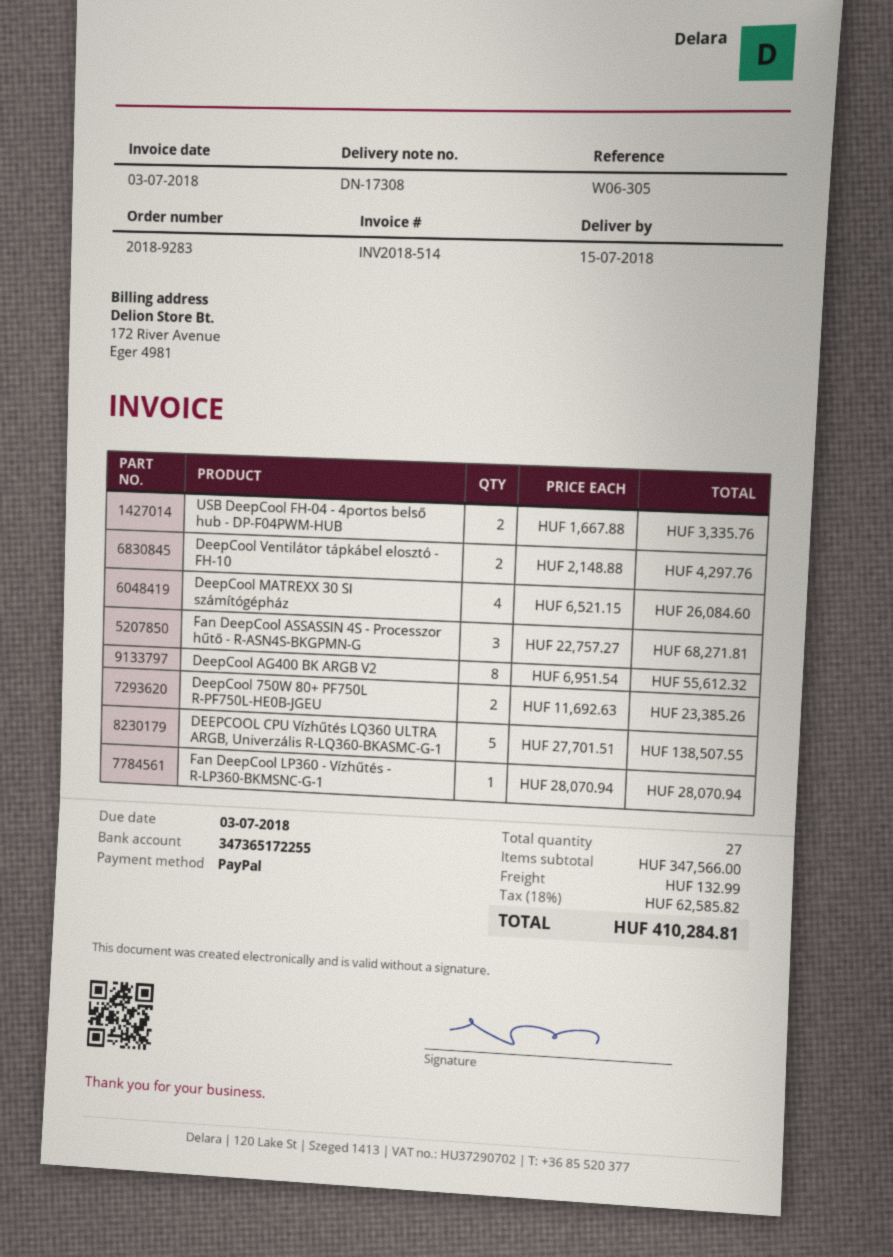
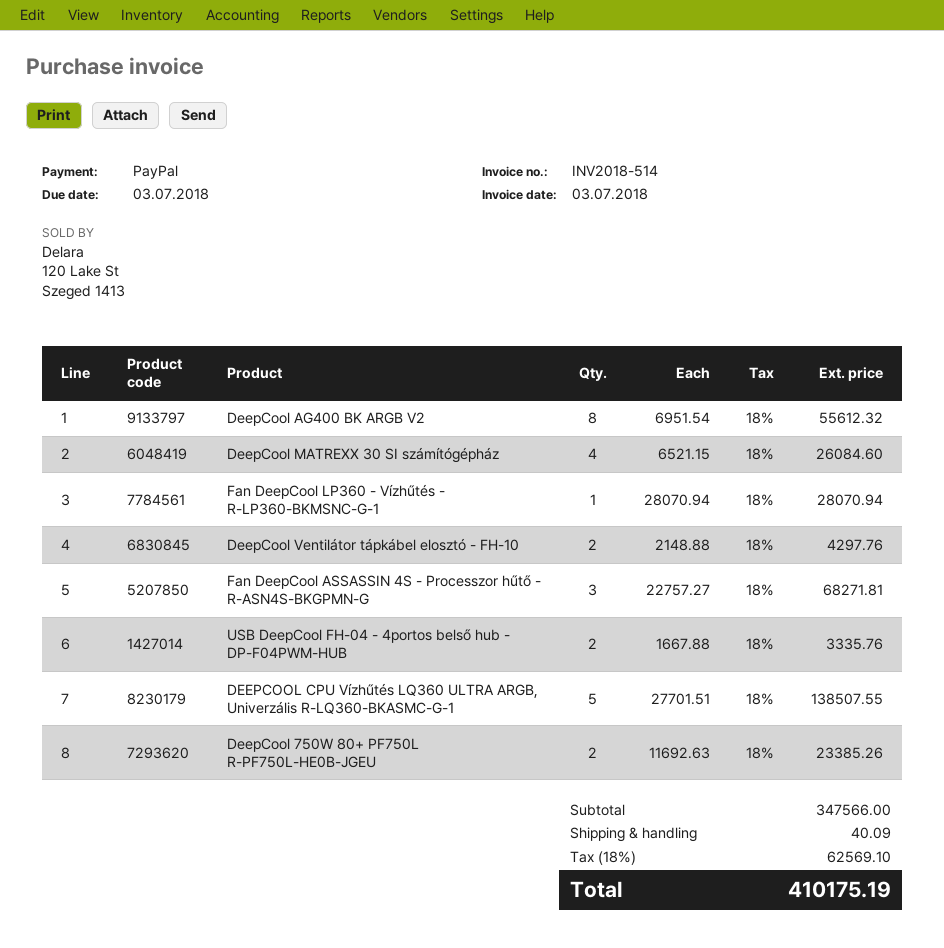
shipping: 132.99 -> 40.09
tax: 18% = 62585.82 -> 18% = 62569.10
total: 410284.81 -> 410175.19

